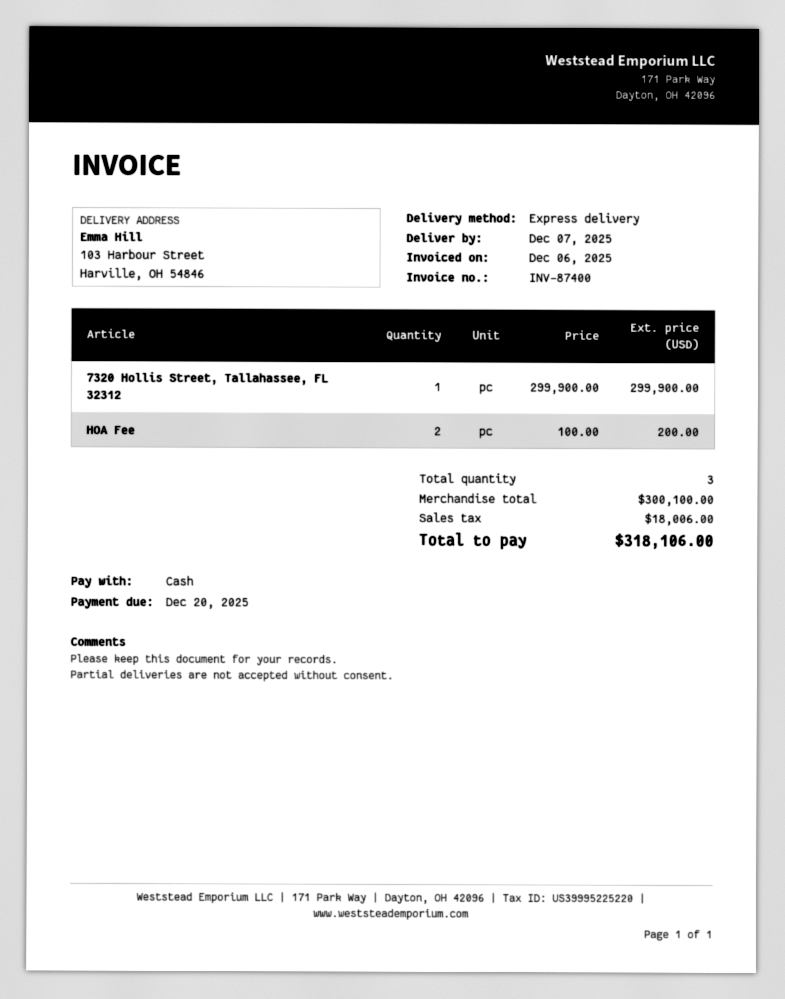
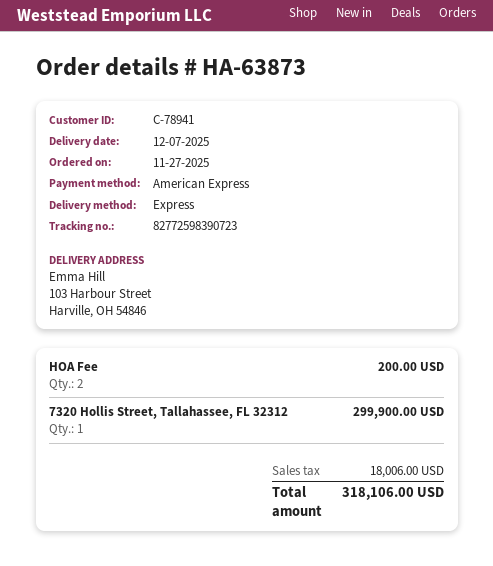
payment method: cash -> American Express

